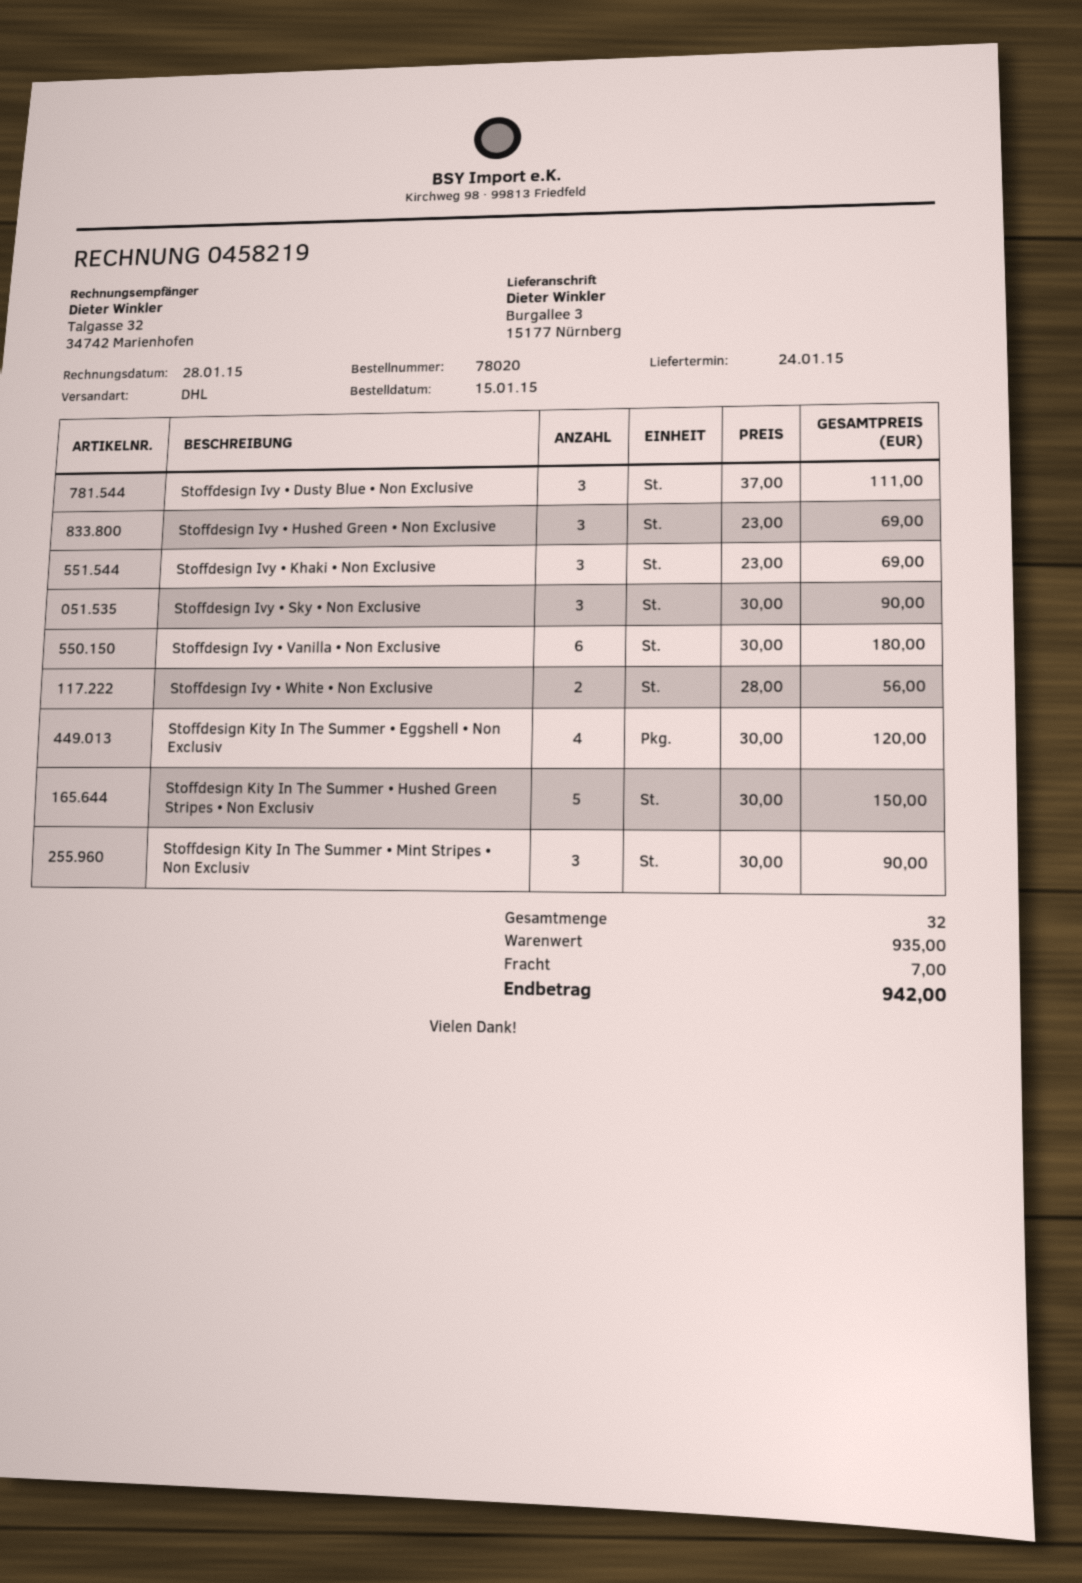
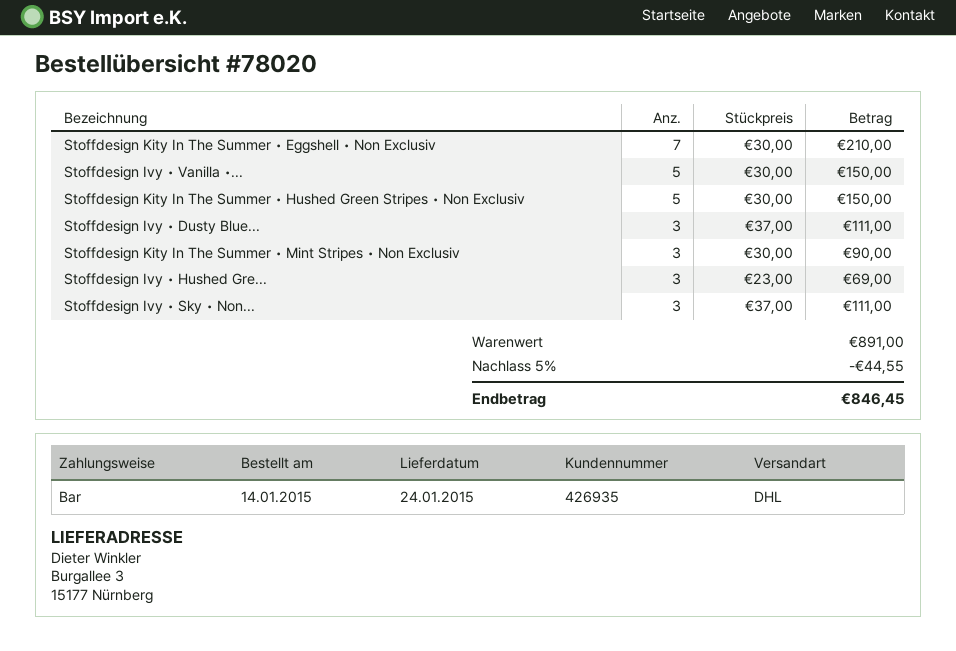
order date: 2015-01-15 -> 2015-01-14
Stoffdesign Ivy • Khaki • Non Exclusive: 3 x 23.00 = 69.00 -> none
Stoffdesign Ivy • Sky • Non Exclusive: 3 x 30.00 = 90.00 -> 3 x 37.00 = 111.00
Stoffdesign Ivy • Vanilla • Non Exclusive: 6 x 30.00 = 180.00 -> 5 x 30.00 = 150.00
Stoffdesign Ivy • White • Non Exclusive: 2 x 28.00 = 56.00 -> none
Stoffdesign Kity In The Summer • Eggshell • Non Exclusiv: 4 x 30.00 = 120.00 -> 7 x 30.00 = 210.00
subtotal: 935.00 -> 891.00
discount: none -> 5% = 44.55
shipping: 7.00 -> none
total: 942.00 -> 846.45

